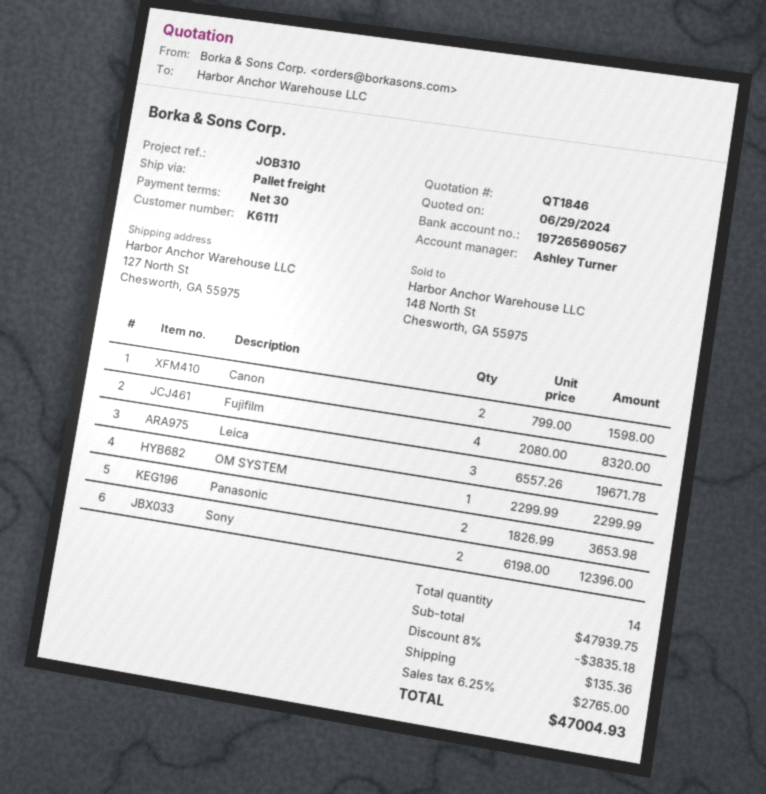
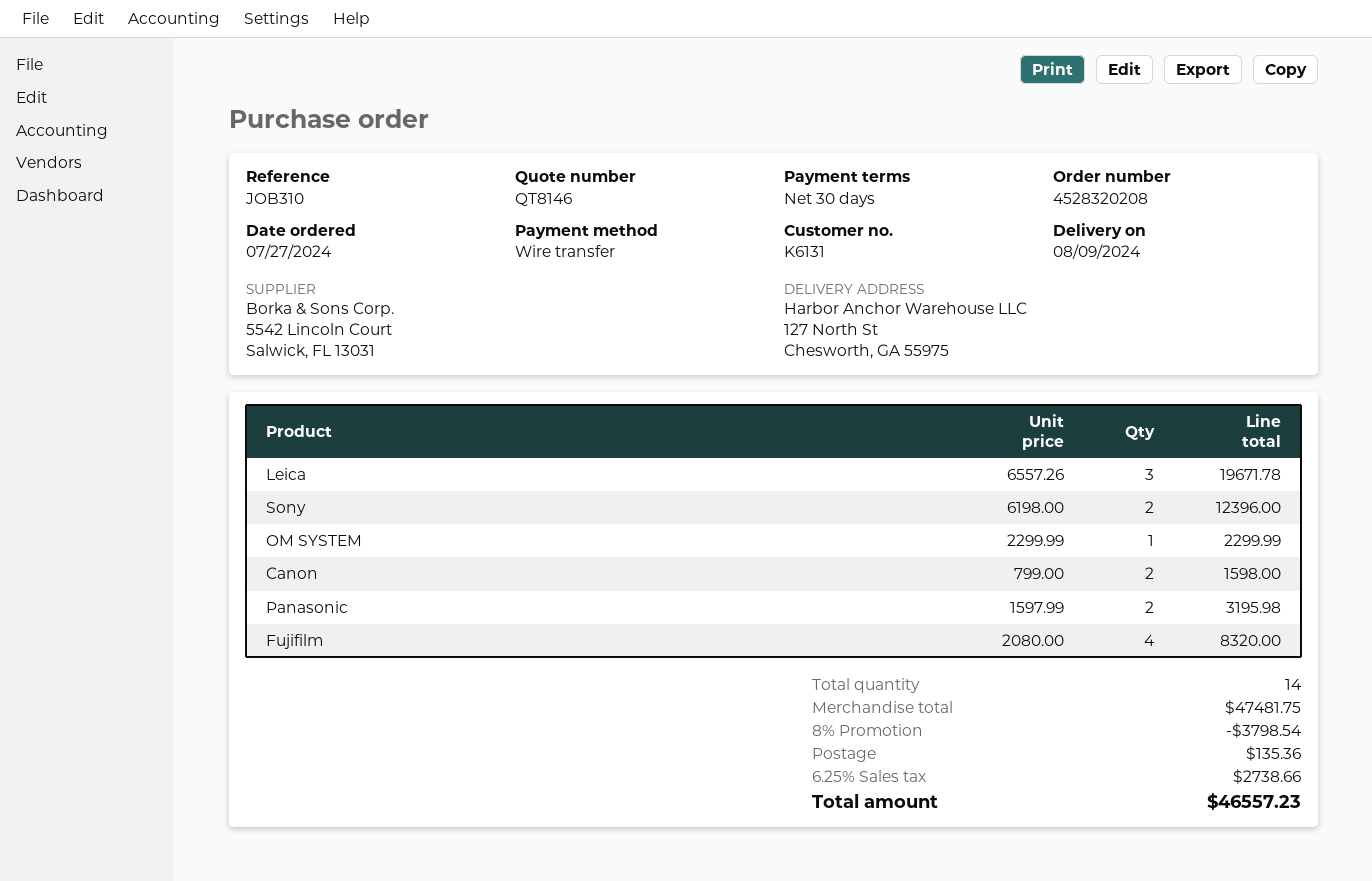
quote number: QT1846 -> QT8146
customer number: K6111 -> K6131
Panasonic: 2 x 1826.99 = 3653.98 -> 2 x 1597.99 = 3195.98
subtotal: 47939.75 -> 47481.75
discount: 8% = 3835.18 -> 8% = 3798.54
tax: 6.25% = 2765.00 -> 6.25% = 2738.66
total: 47004.93 -> 46557.23

